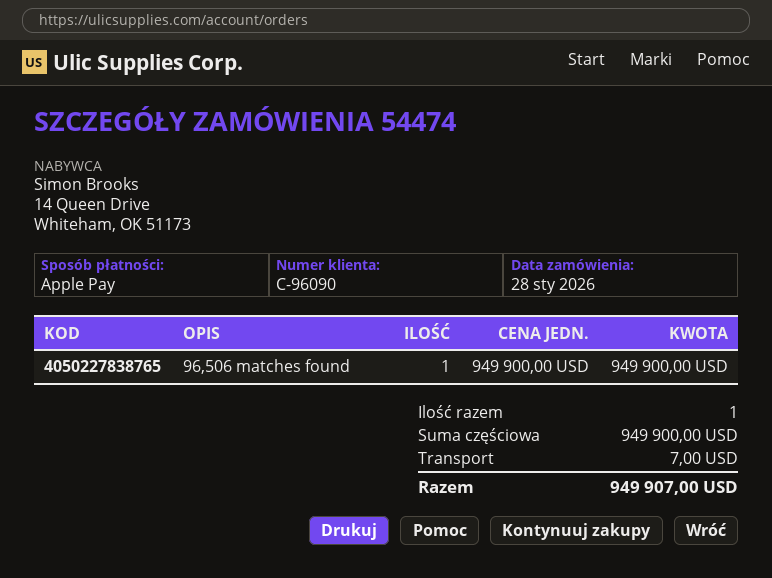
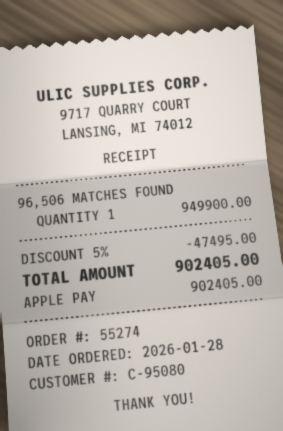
order number: 54474 -> 55274
customer number: C-96090 -> C-95080
discount: none -> 5% = 47495.00
shipping: 7.00 -> none
total: 949907.00 -> 902405.00

